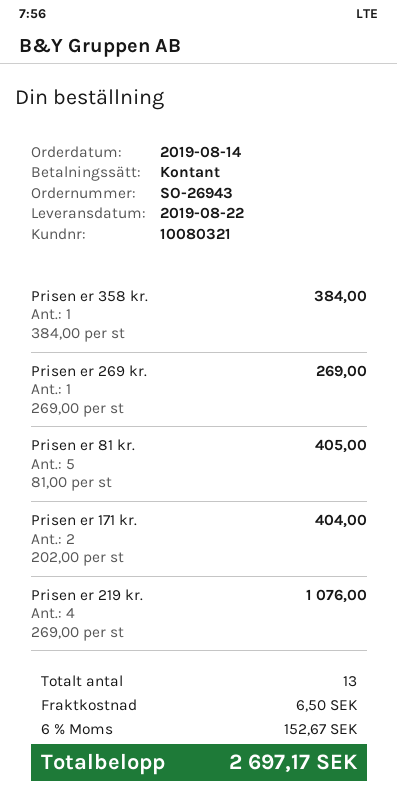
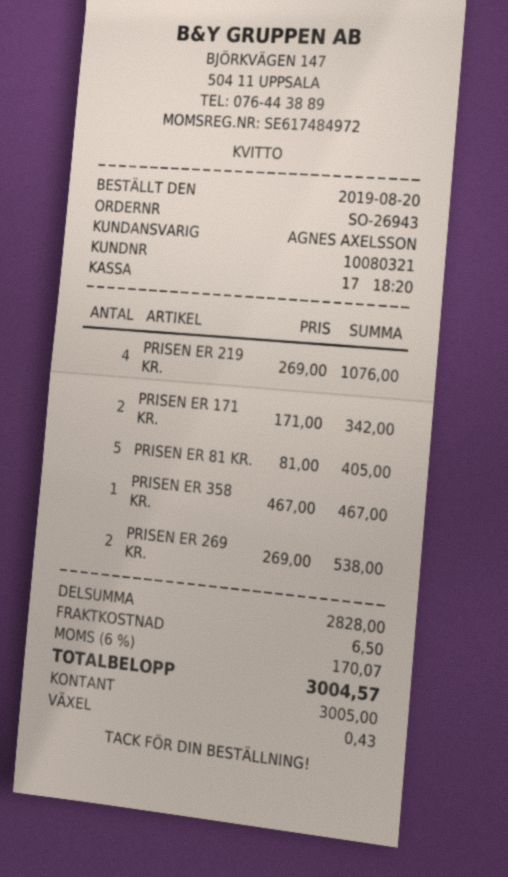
order date: 2019-08-14 -> 2019-08-20
Prisen er 358 kr.: 1 x 384.00 = 384.00 -> 1 x 467.00 = 467.00
Prisen er 269 kr.: 1 x 269.00 = 269.00 -> 2 x 269.00 = 538.00
Prisen er 171 kr.: 2 x 202.00 = 404.00 -> 2 x 171.00 = 342.00
tax: 6% = 152.67 -> 6% = 170.07
total: 2697.17 -> 3004.57

